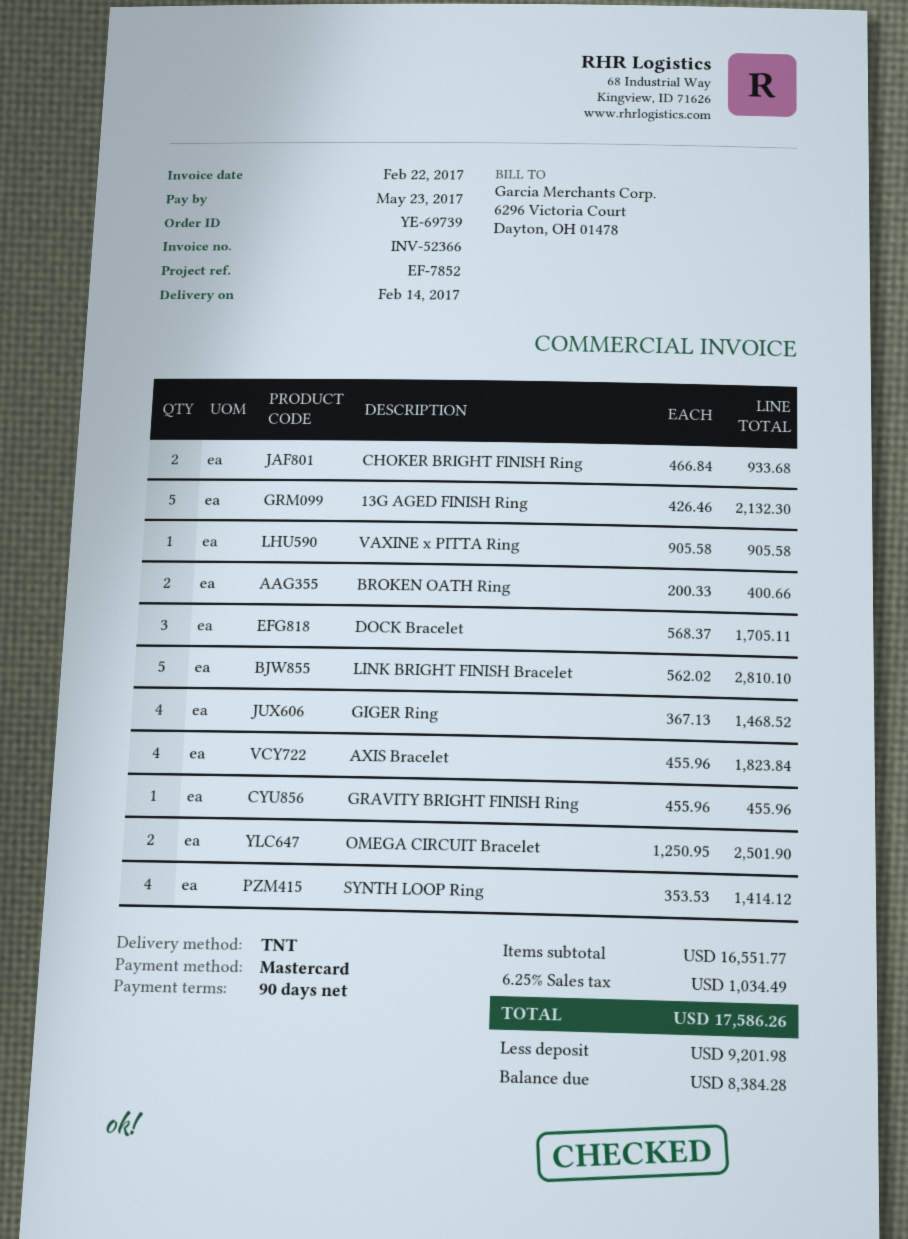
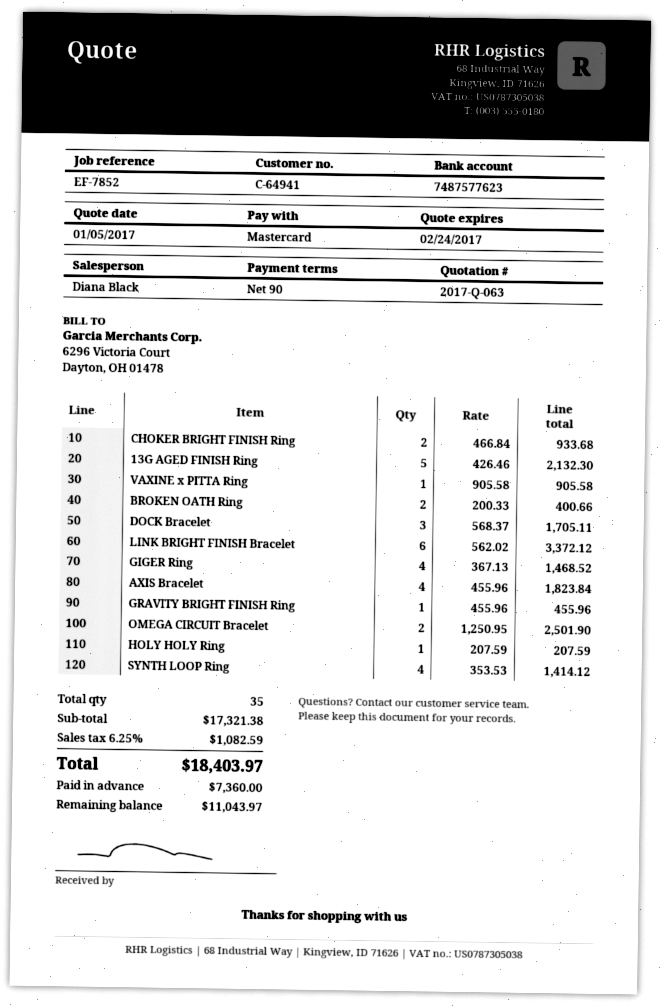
LINK BRIGHT FINISH Bracelet: 5 x 562.02 = 2810.10 -> 6 x 562.02 = 3372.12
HOLY HOLY Ring: none -> 1 x 207.59 = 207.59
subtotal: 16551.77 -> 17321.38
tax: 6.25% = 1034.49 -> 6.25% = 1082.59
total: 17586.26 -> 18403.97
deposit: 9201.98 -> 7360.00
balance: 8384.28 -> 11043.97

